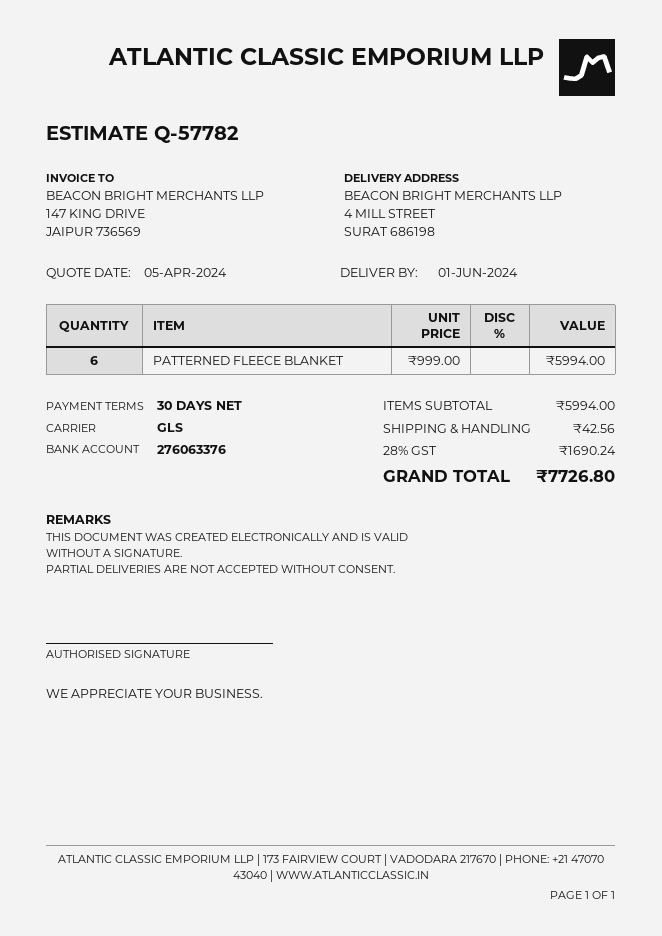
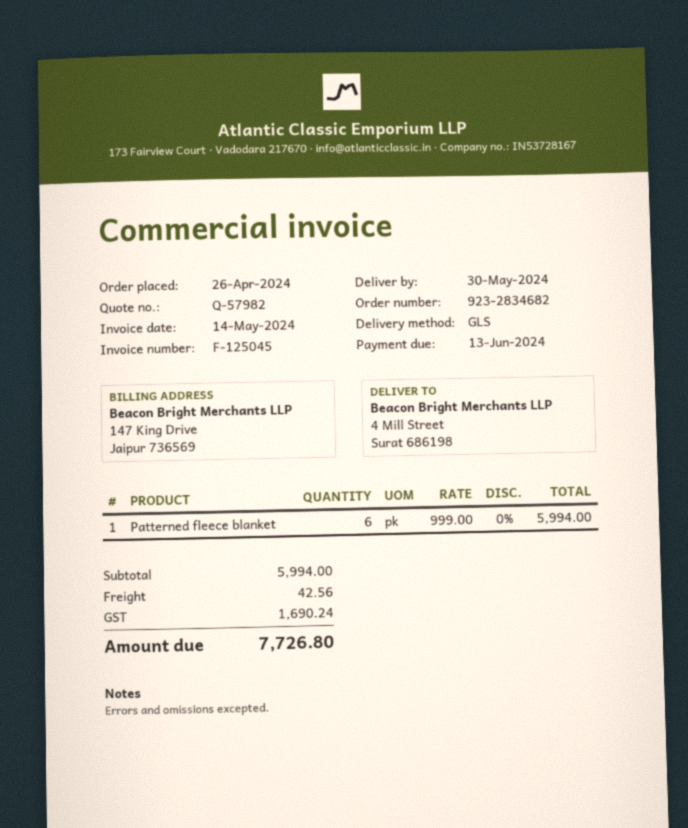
quote number: Q-57782 -> Q-57982
delivery date: 2024-06-01 -> 2024-05-30

